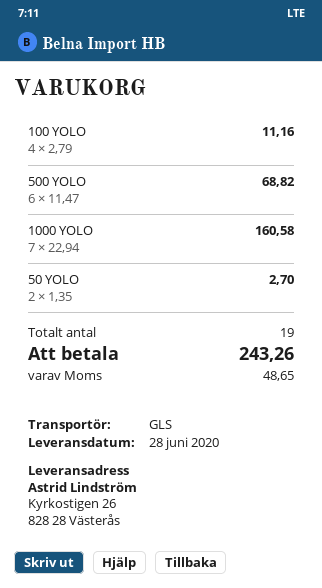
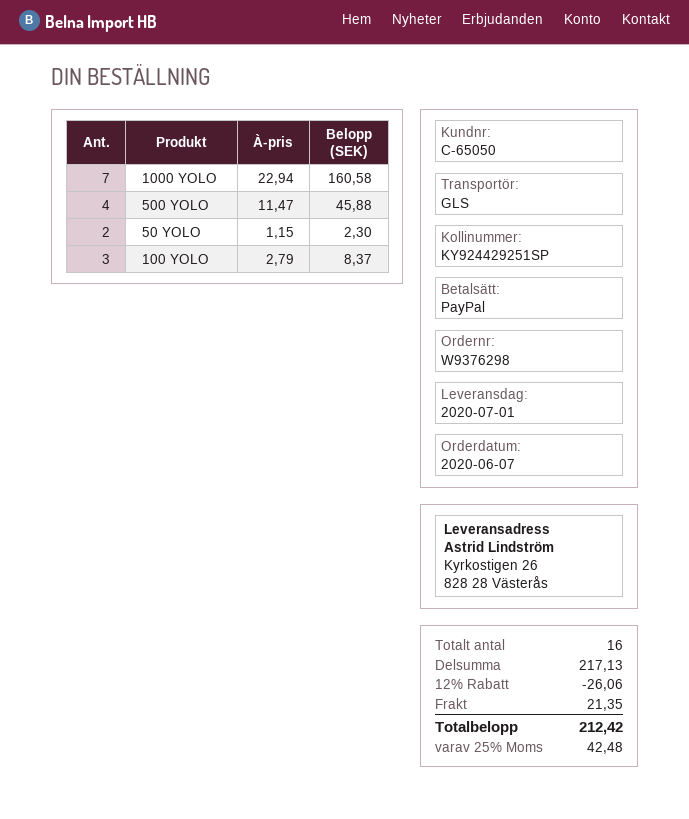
delivery date: 2020-06-28 -> 2020-07-01
100 YOLO: 4 x 2.79 = 11.16 -> 3 x 2.79 = 8.37
500 YOLO: 6 x 11.47 = 68.82 -> 4 x 11.47 = 45.88
50 YOLO: 2 x 1.35 = 2.70 -> 2 x 1.15 = 2.30
total quantity: 19 -> 16
discount: none -> 12% = 26.06
shipping: none -> 21.35
tax: 48.65 -> 42.48
total: 243.26 -> 212.42

